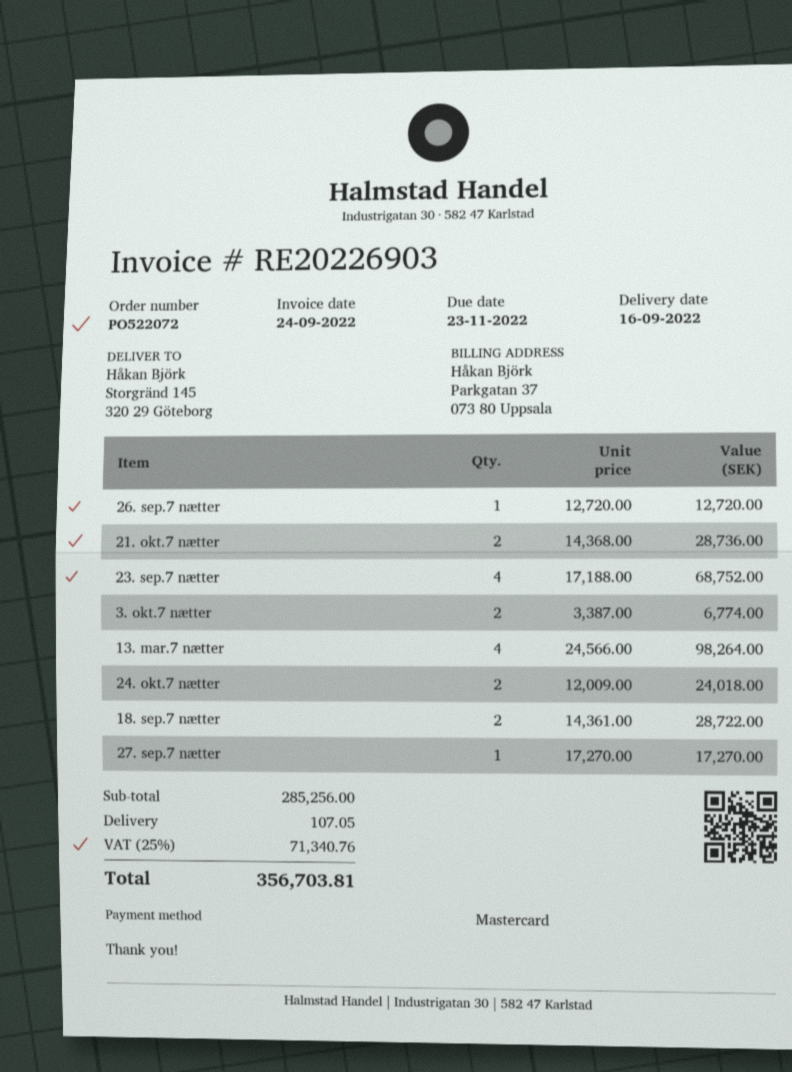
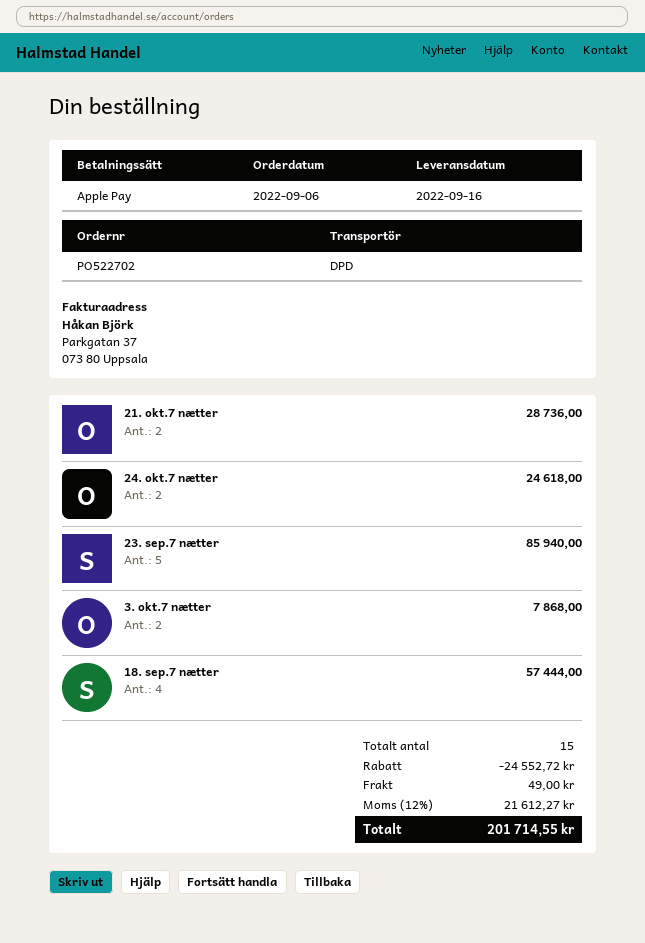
order number: PO522072 -> PO522702
payment method: Mastercard -> Apple Pay
26. sep.7 nætter: 1 for 12720.00 -> none
23. sep.7 nætter: 4 for 68752.00 -> 5 for 85940.00
3. okt.7 nætter: 2 for 6774.00 -> 2 for 7868.00
13. mar.7 nætter: 4 for 98264.00 -> none
24. okt.7 nætter: 2 for 24018.00 -> 2 for 24618.00
18. sep.7 nætter: 2 for 28722.00 -> 4 for 57444.00
27. sep.7 nætter: 1 for 17270.00 -> none
discount: none -> 24552.72
shipping: 107.05 -> 49.00
tax: 25% = 71340.76 -> 12% = 21612.27
total: 356703.81 -> 201714.55

